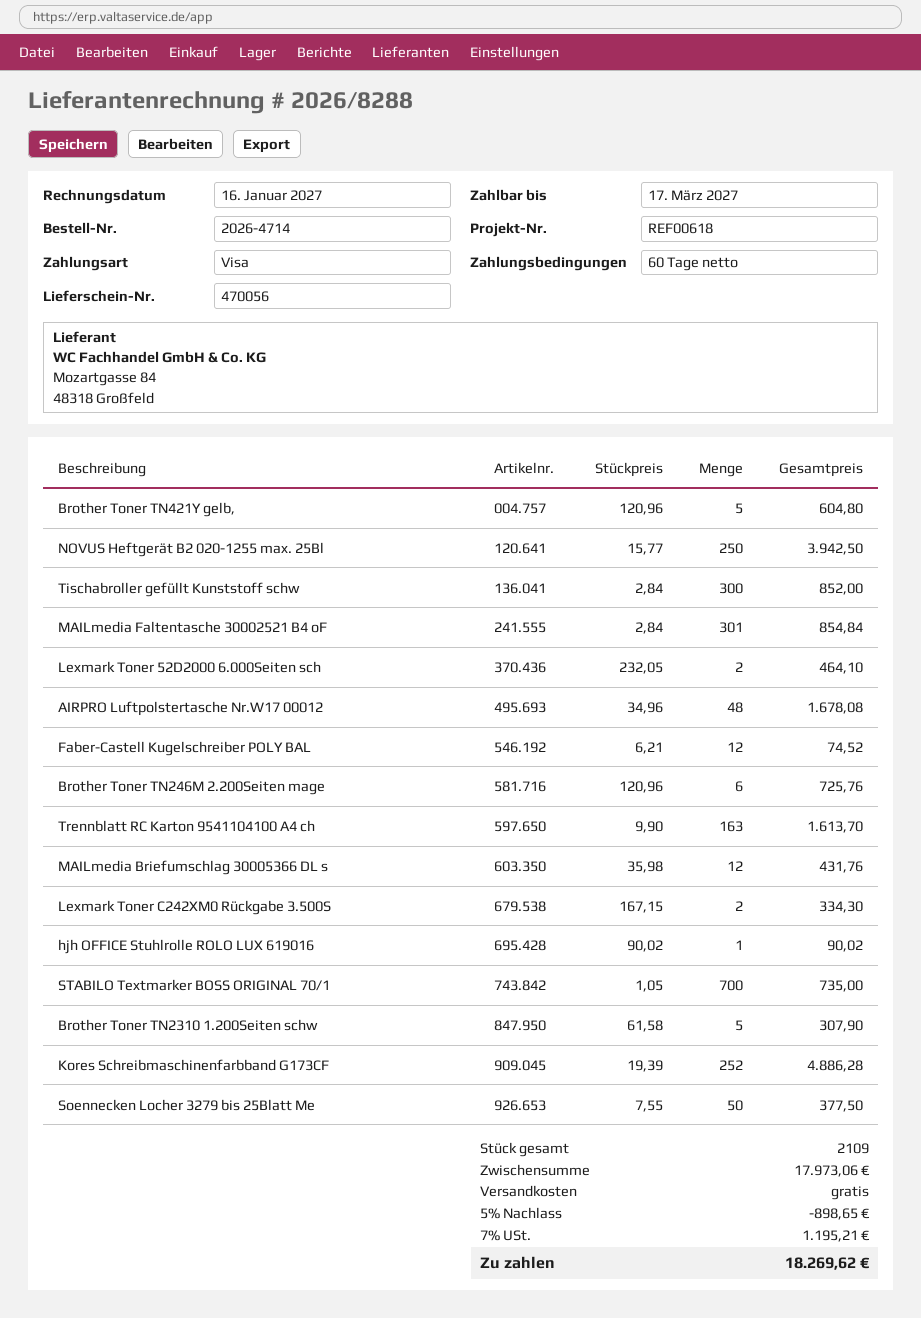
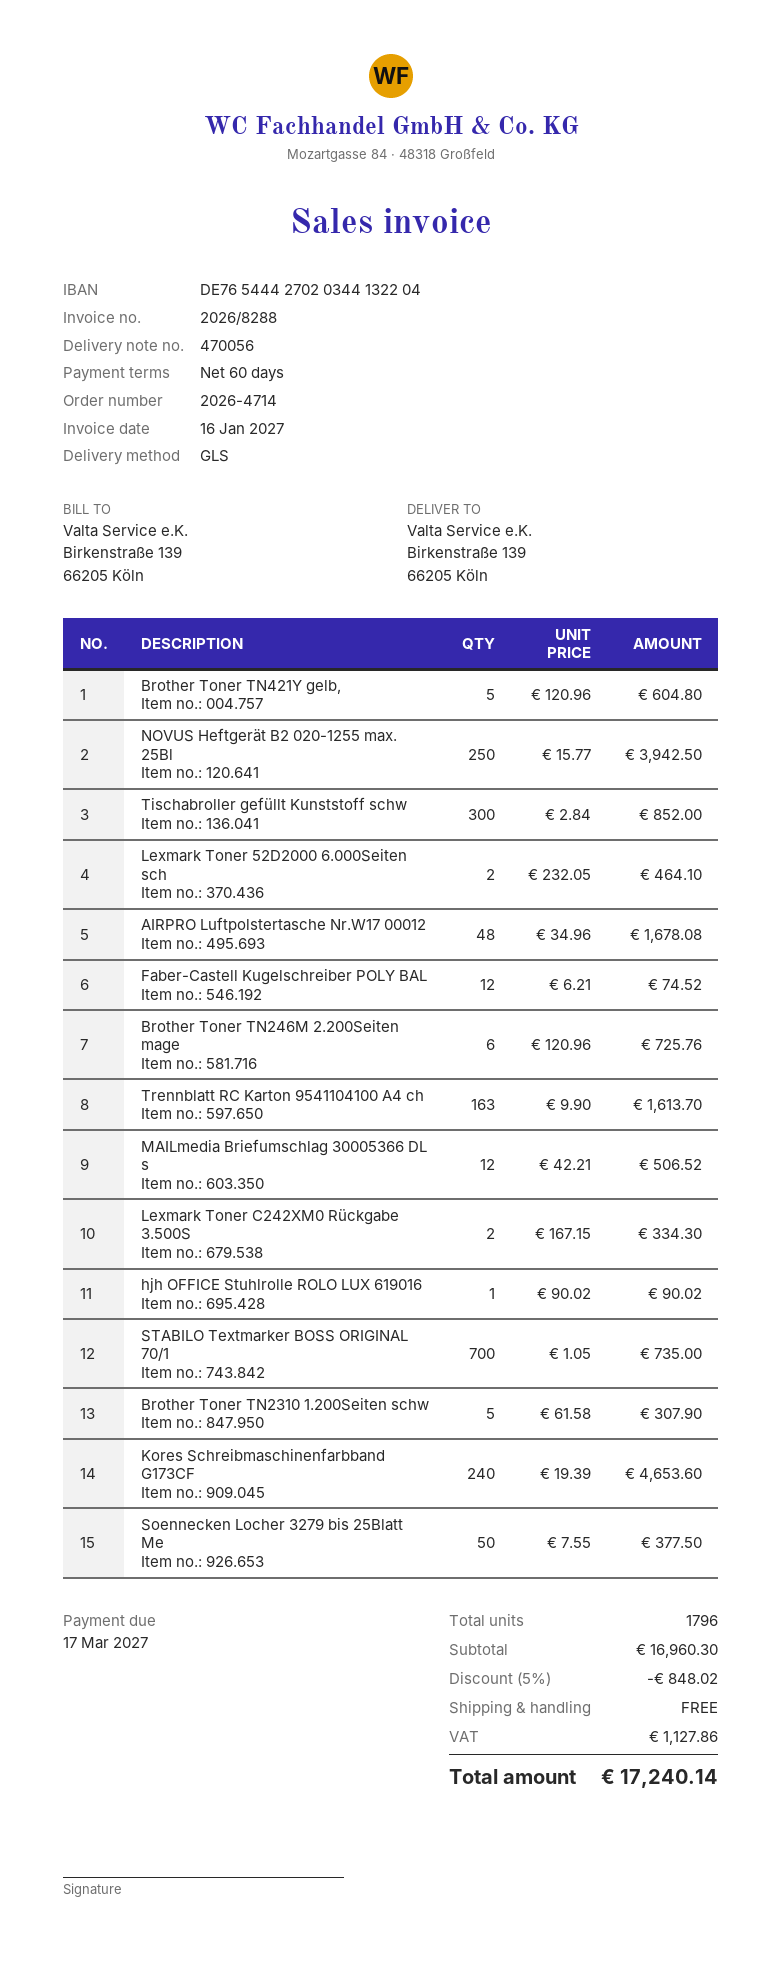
MAILmedia Faltentasche 30002521 B4 oF: 301 x 2.84 = 854.84 -> none
MAILmedia Briefumschlag 30005366 DL s: 12 x 35.98 = 431.76 -> 12 x 42.21 = 506.52
Kores Schreibmaschinenfarbband G173CF: 252 x 19.39 = 4886.28 -> 240 x 19.39 = 4653.60
total quantity: 2109 -> 1796
subtotal: 17973.06 -> 16960.30
discount: 5% = 898.65 -> 5% = 848.02
tax: 1195.21 -> 1127.86
total: 18269.62 -> 17240.14

